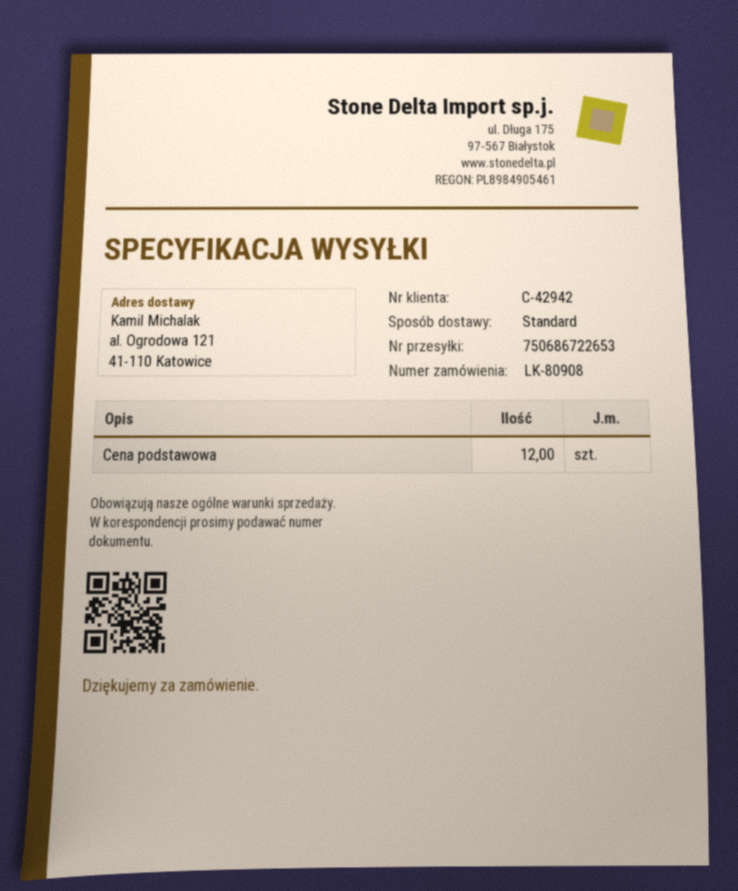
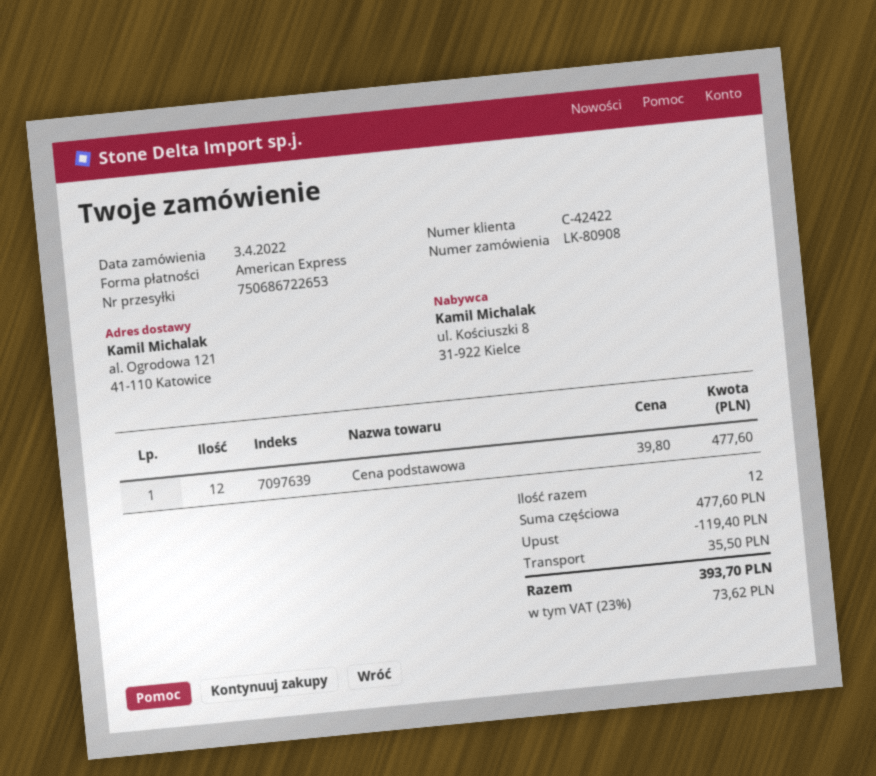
customer number: C-42942 -> C-42422

